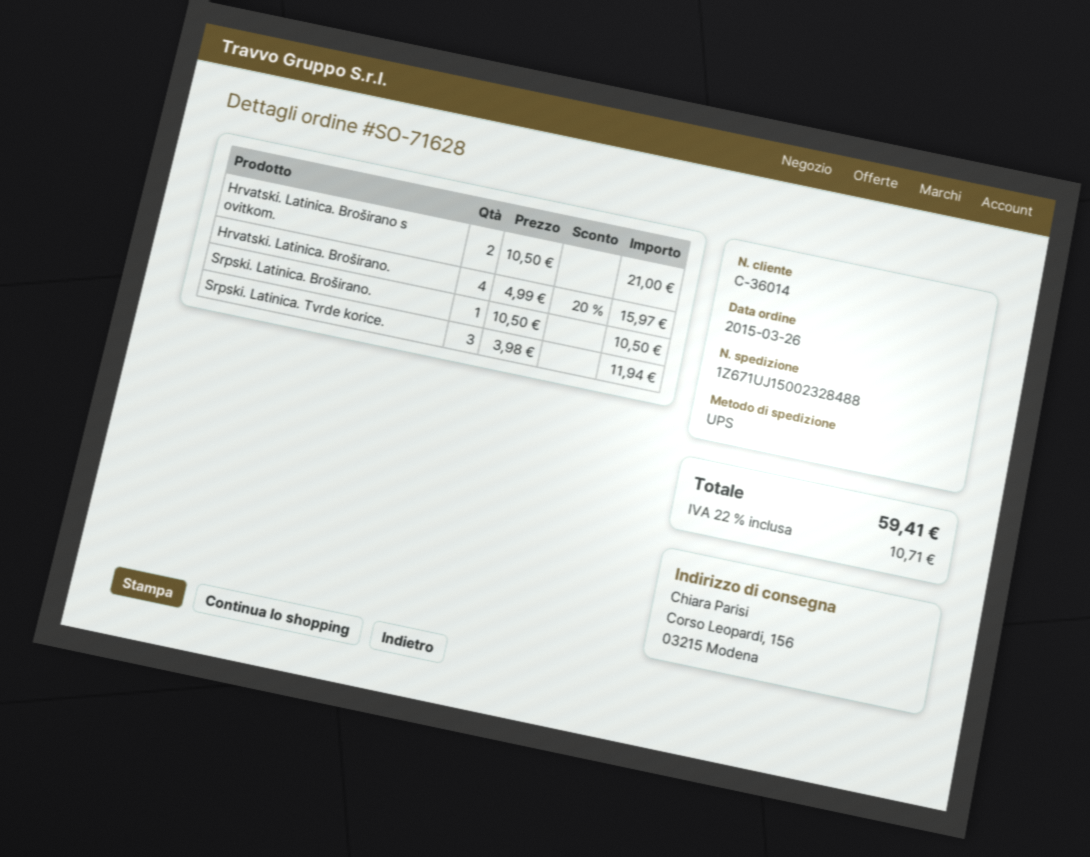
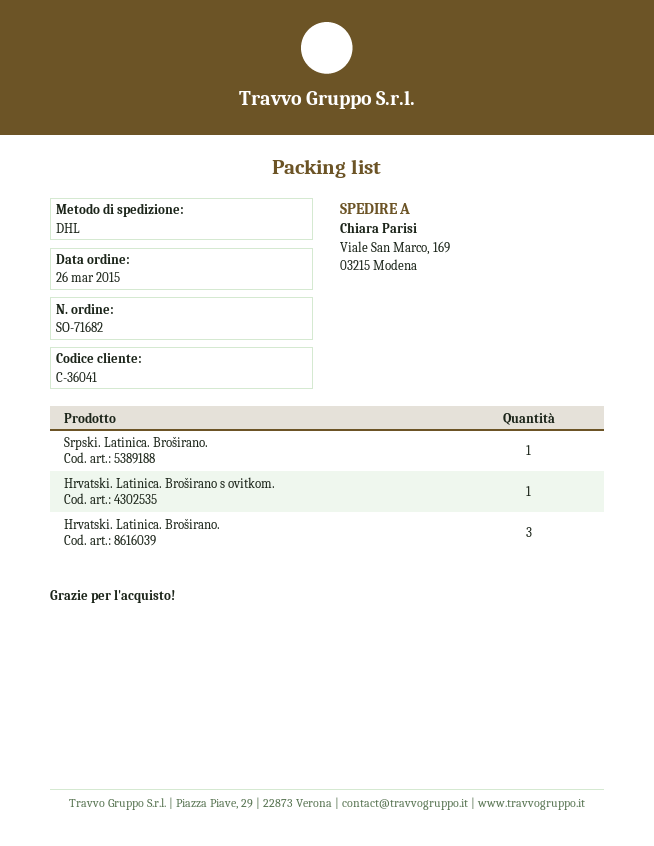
order number: SO-71628 -> SO-71682
customer number: C-36014 -> C-36041
shipping method: UPS -> DHL
ship to: Corso Leopardi, 156, 03215 Modena -> Viale San Marco, 169, 03215 Modena
Hrvatski. Latinica. Broširano s ovitkom.: 2 -> 1
Hrvatski. Latinica. Broširano.: 4 -> 3
Srpski. Latinica. Tvrde korice.: 3 -> none

